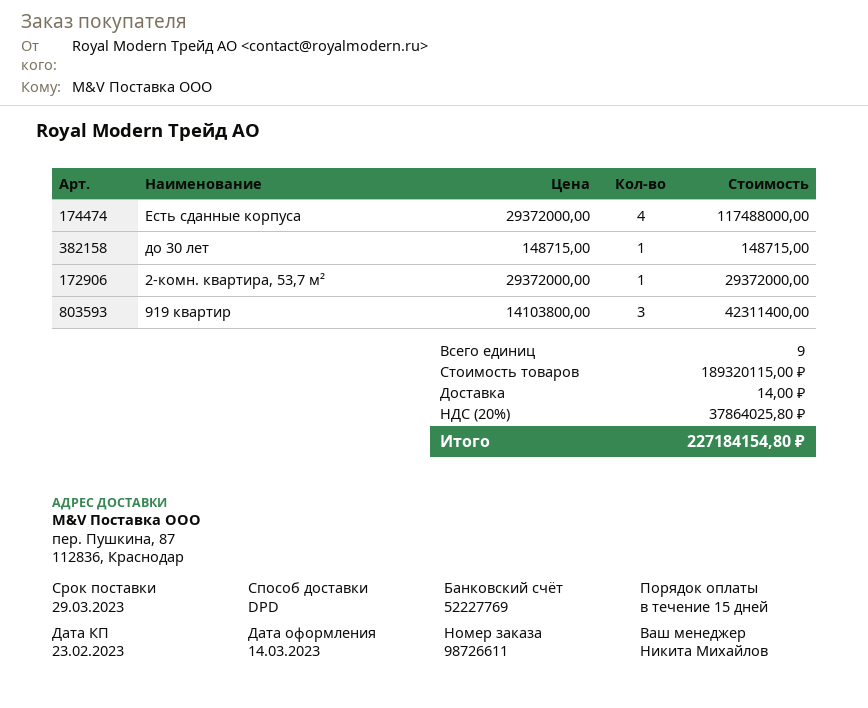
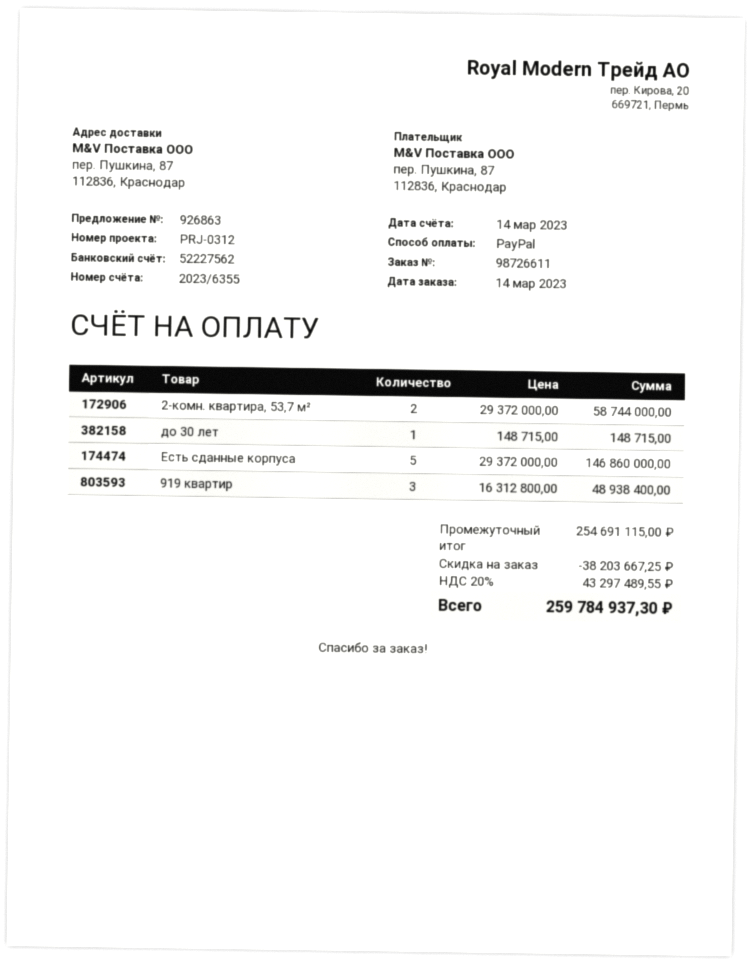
bank account: 52227769 -> 52227562
Есть сданные корпуса: 4 x 29372000.00 = 117488000.00 -> 5 x 29372000.00 = 146860000.00
2-комн. квартира, 53,7 м²: 1 x 29372000.00 = 29372000.00 -> 2 x 29372000.00 = 58744000.00
919 квартир: 3 x 14103800.00 = 42311400.00 -> 3 x 16312800.00 = 48938400.00
subtotal: 189320115.00 -> 254691115.00
discount: none -> 38203667.25
shipping: 14.00 -> none
tax: 20% = 37864025.80 -> 20% = 43297489.55
total: 227184154.80 -> 259784937.30

